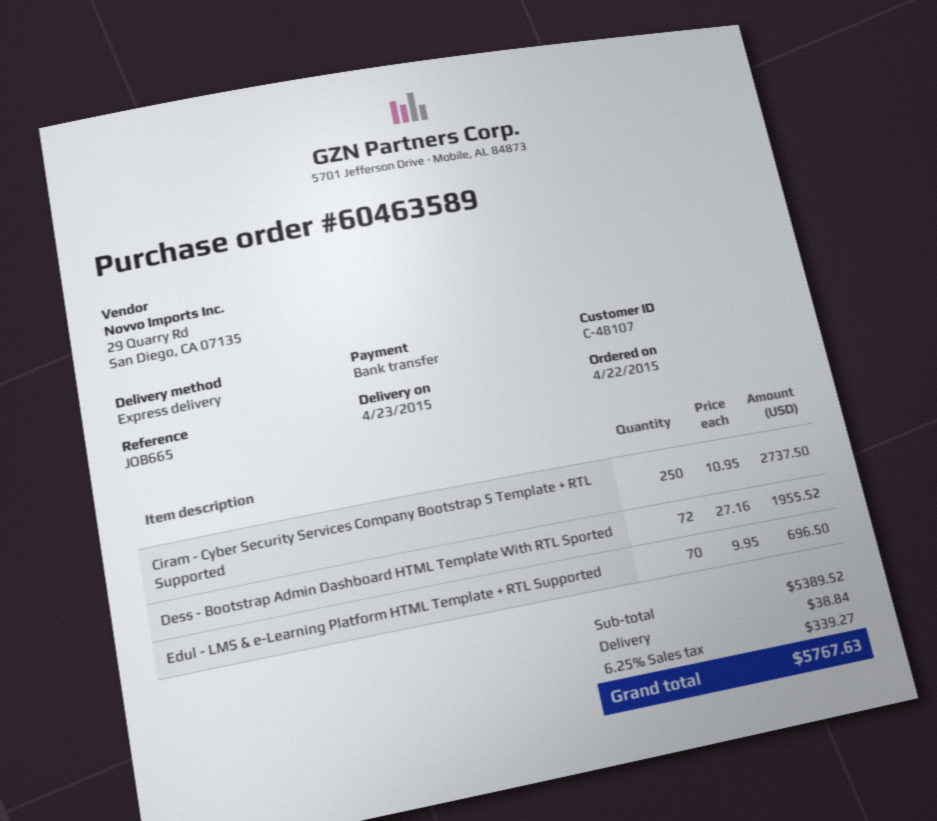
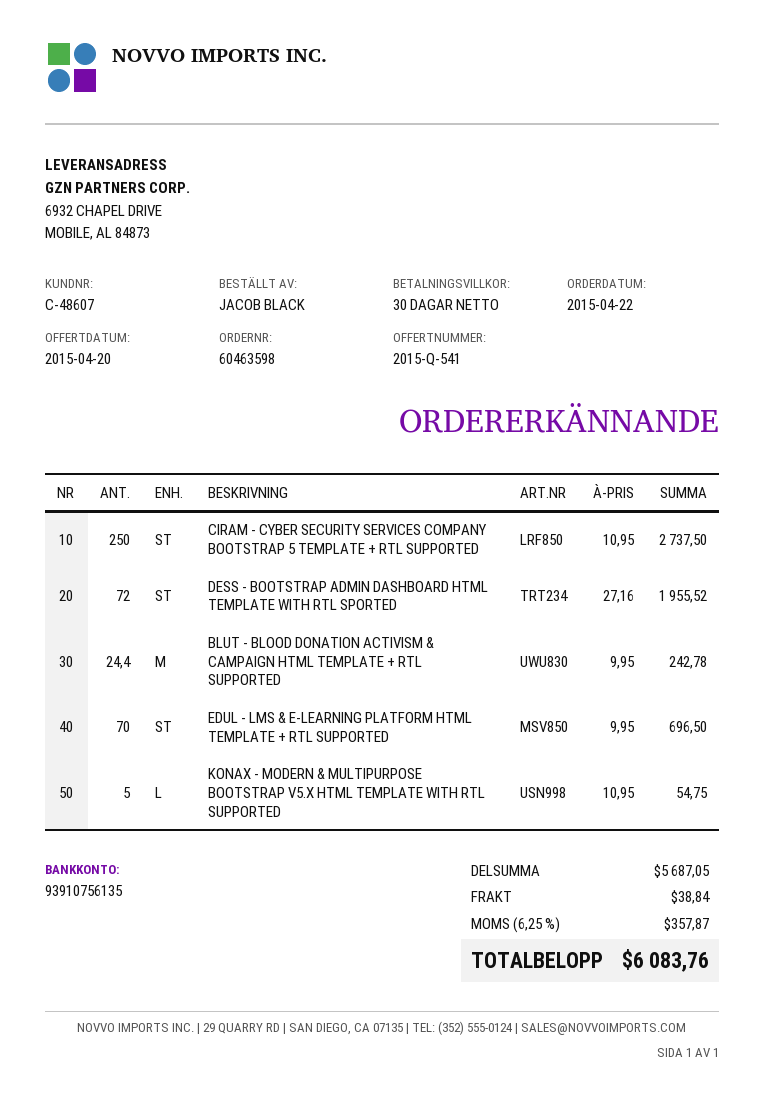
order number: 60463589 -> 60463598
customer number: C-48107 -> C-48607
BLUT - BLOOD DONATION ACTIVISM & CAMPAIGN HTML TEMPLATE + RTL SUPPORTED: none -> 24.4 x 9.95 = 242.78
KONAX - MODERN & MULTIPURPOSE BOOTSTRAP V5.X HTML TEMPLATE WITH RTL SUPPORTED: none -> 5 x 10.95 = 54.75
subtotal: 5389.52 -> 5687.05
tax: 6.25% = 339.27 -> 6.25% = 357.87
total: 5767.63 -> 6083.76

